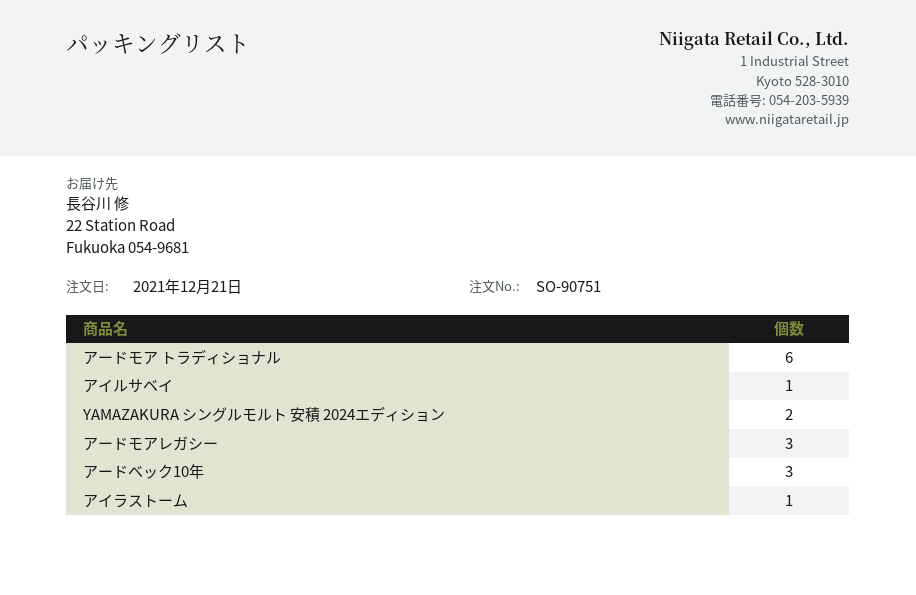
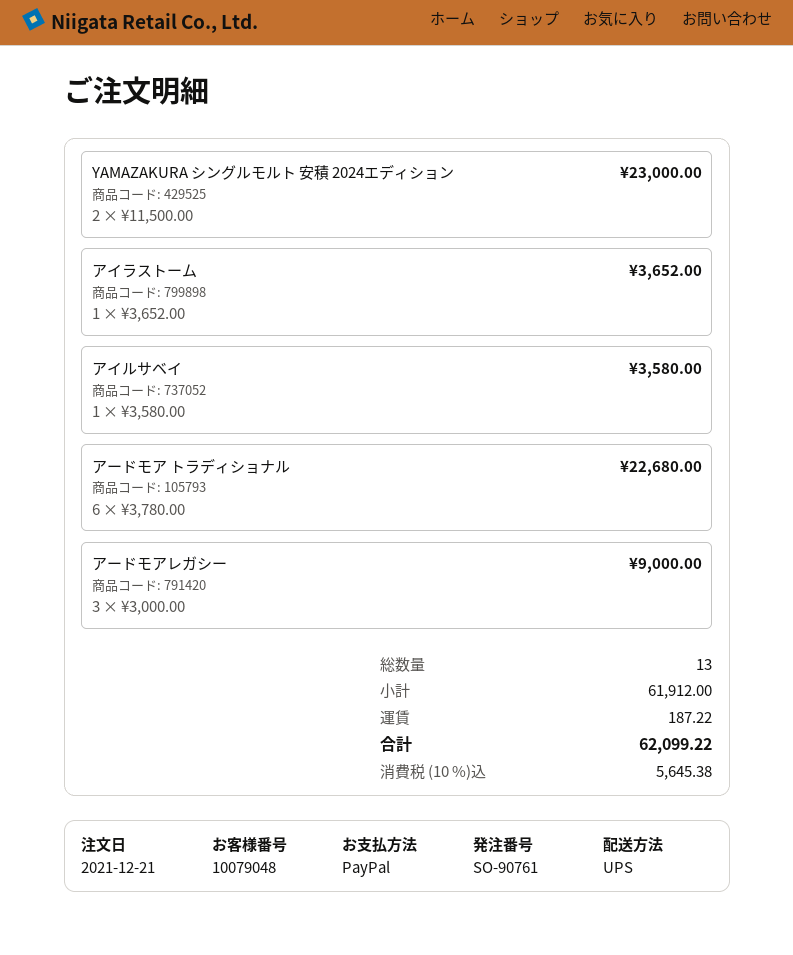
order number: SO-90751 -> SO-90761
アードベック10年: 3 -> none

